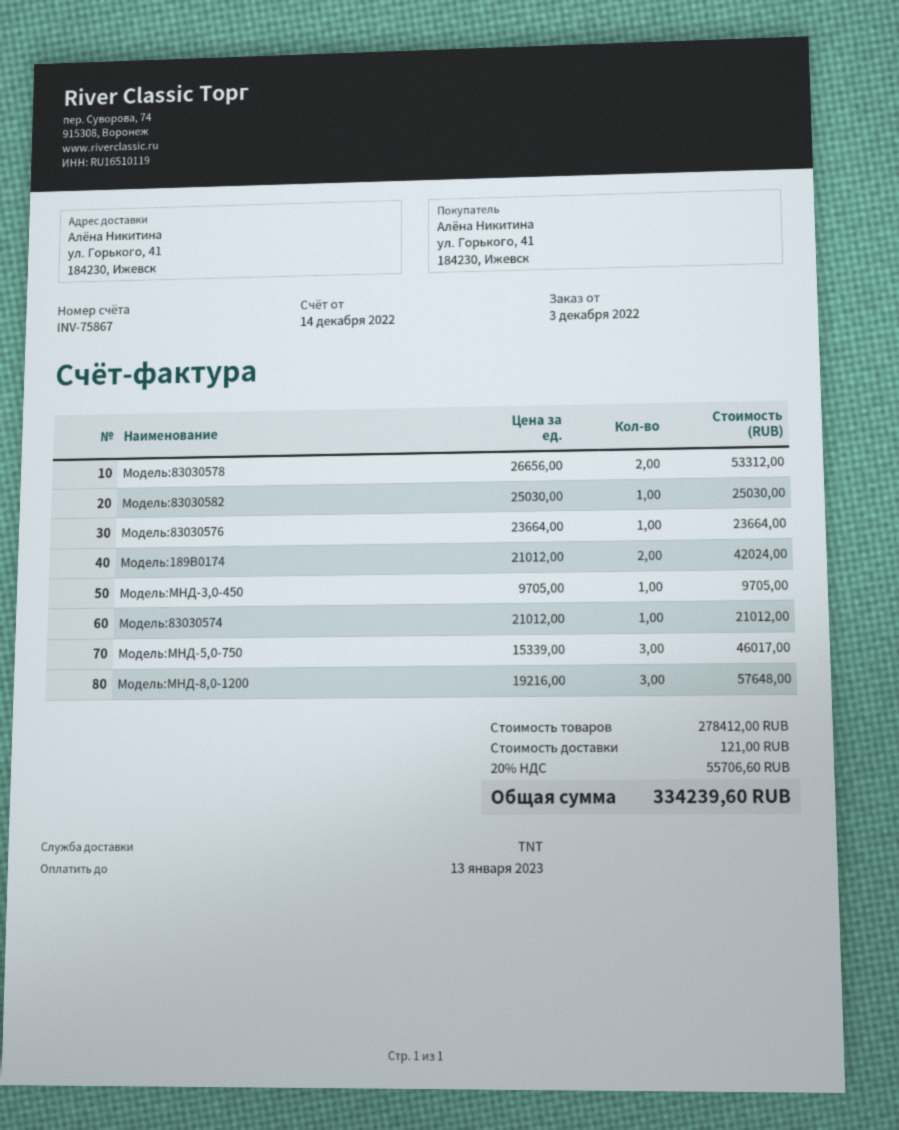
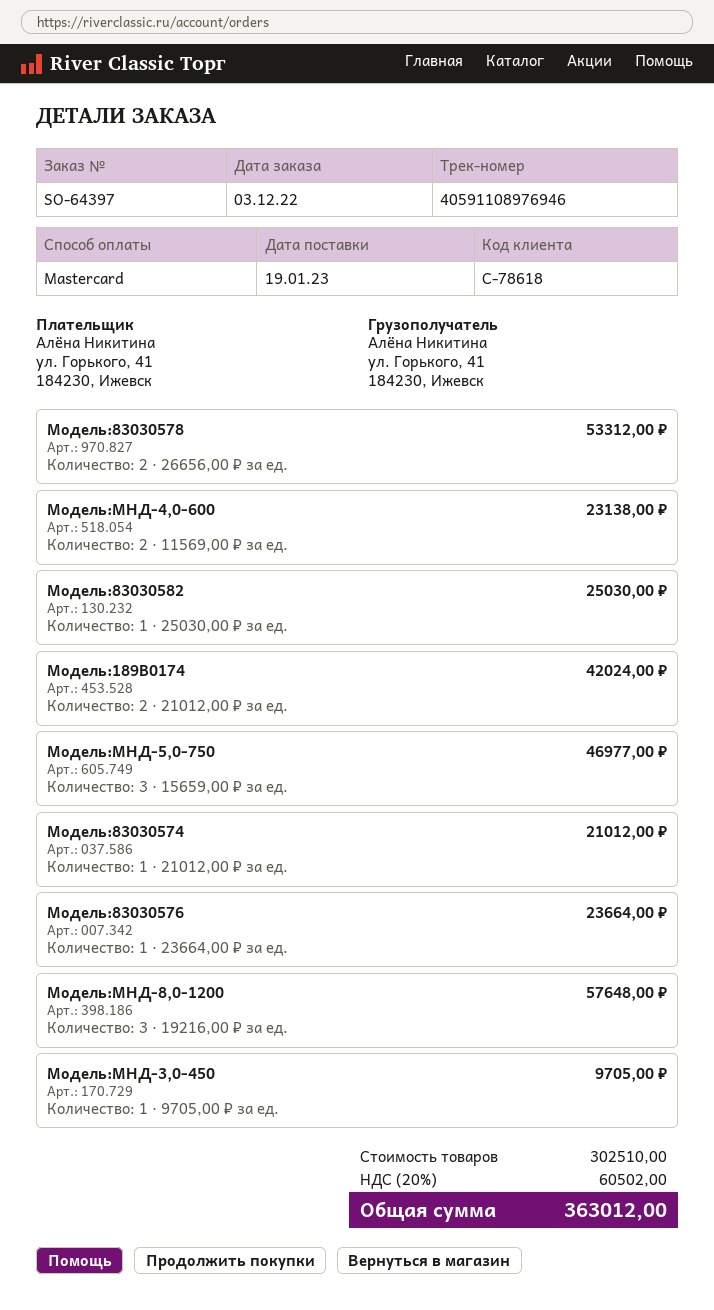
Модель:МНД-5,0-750: 3 x 15339.00 = 46017.00 -> 3 x 15659.00 = 46977.00
Модель:МНД-4,0-600: none -> 2 x 11569.00 = 23138.00
subtotal: 278412.00 -> 302510.00
shipping: 121.00 -> none
tax: 20% = 55706.60 -> 20% = 60502.00
total: 334239.60 -> 363012.00

